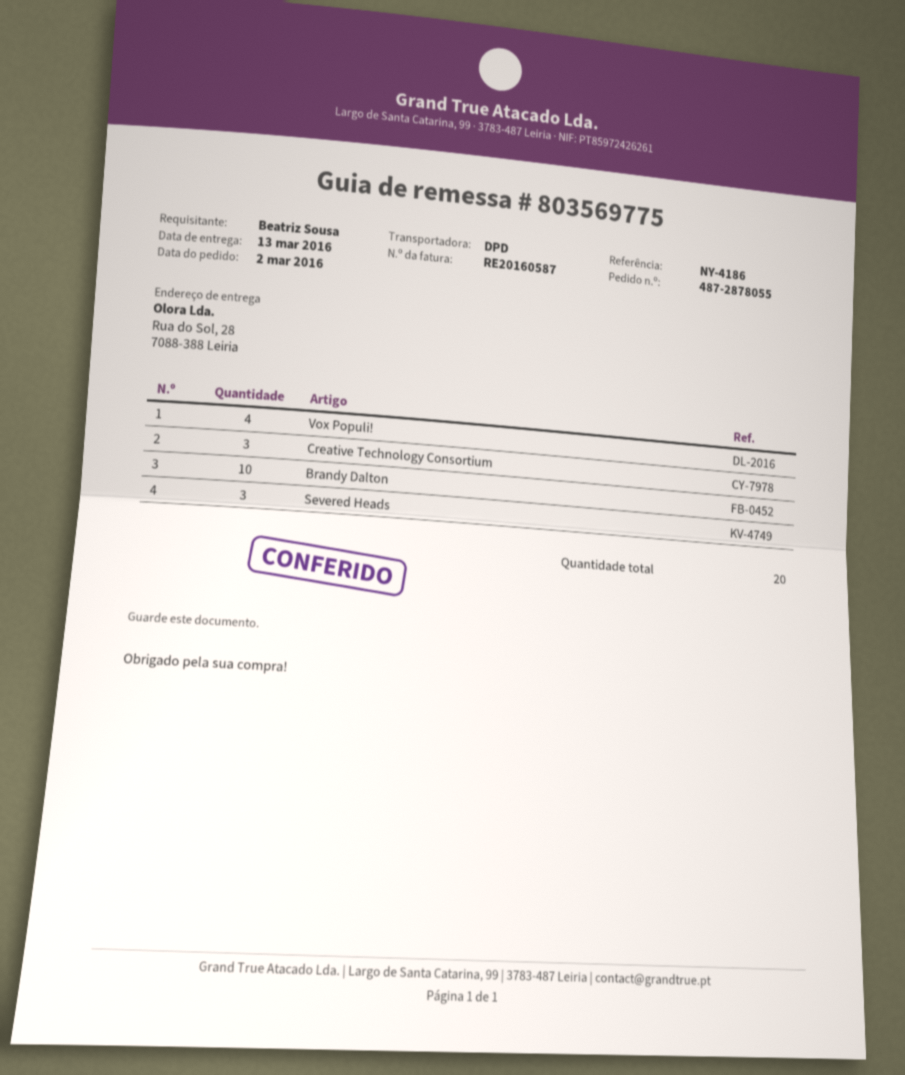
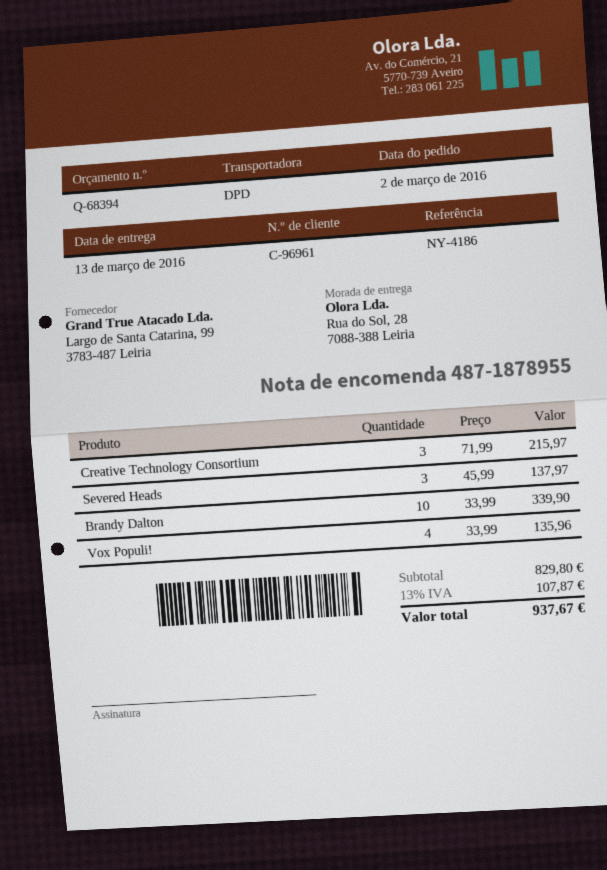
order number: 487-2878055 -> 487-1878955

